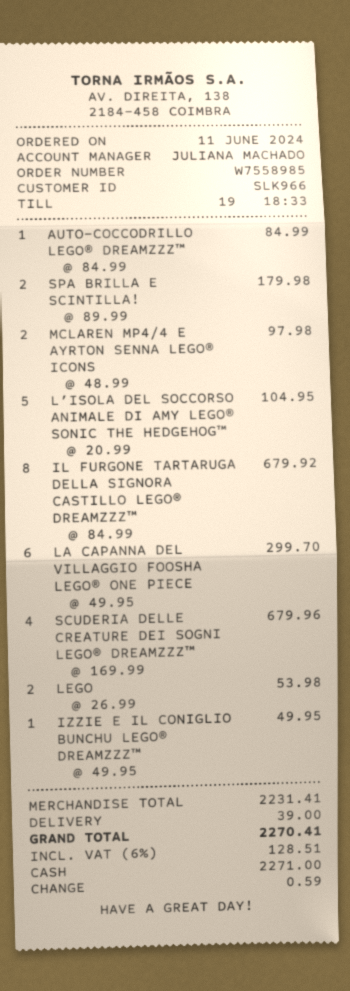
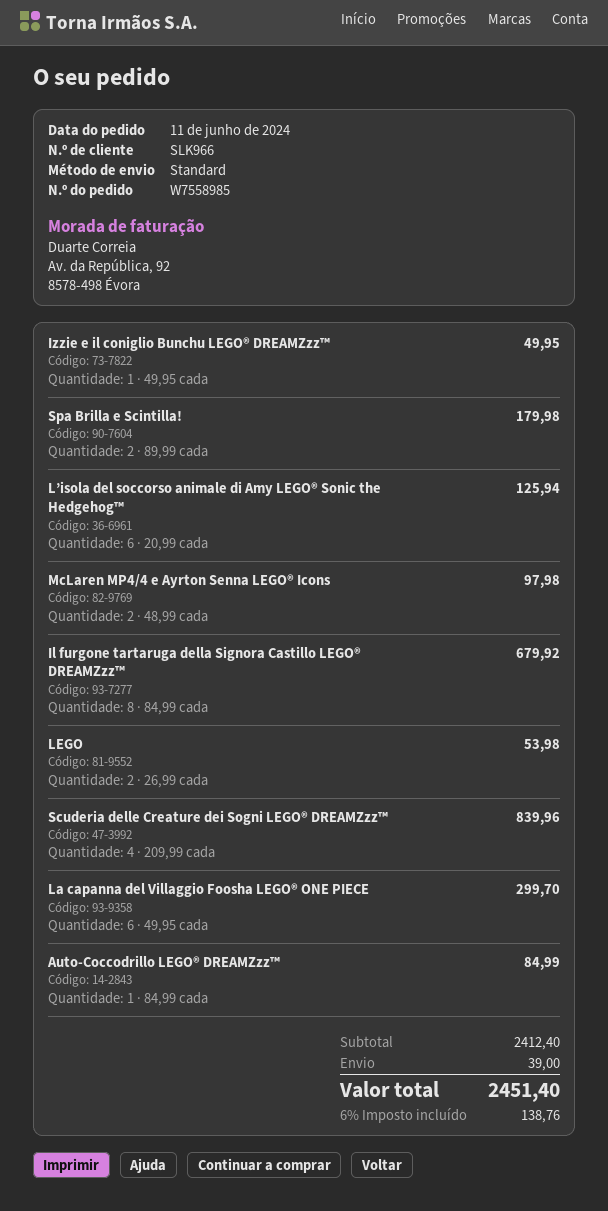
L’ISOLA DEL SOCCORSO ANIMALE DI AMY LEGO® SONIC THE HEDGEHOG™: 5 x 20.99 = 104.95 -> 6 x 20.99 = 125.94
SCUDERIA DELLE CREATURE DEI SOGNI LEGO® DREAMZZZ™: 4 x 169.99 = 679.96 -> 4 x 209.99 = 839.96
subtotal: 2231.41 -> 2412.40
tax: 6% = 128.51 -> 6% = 138.76
total: 2270.41 -> 2451.40

